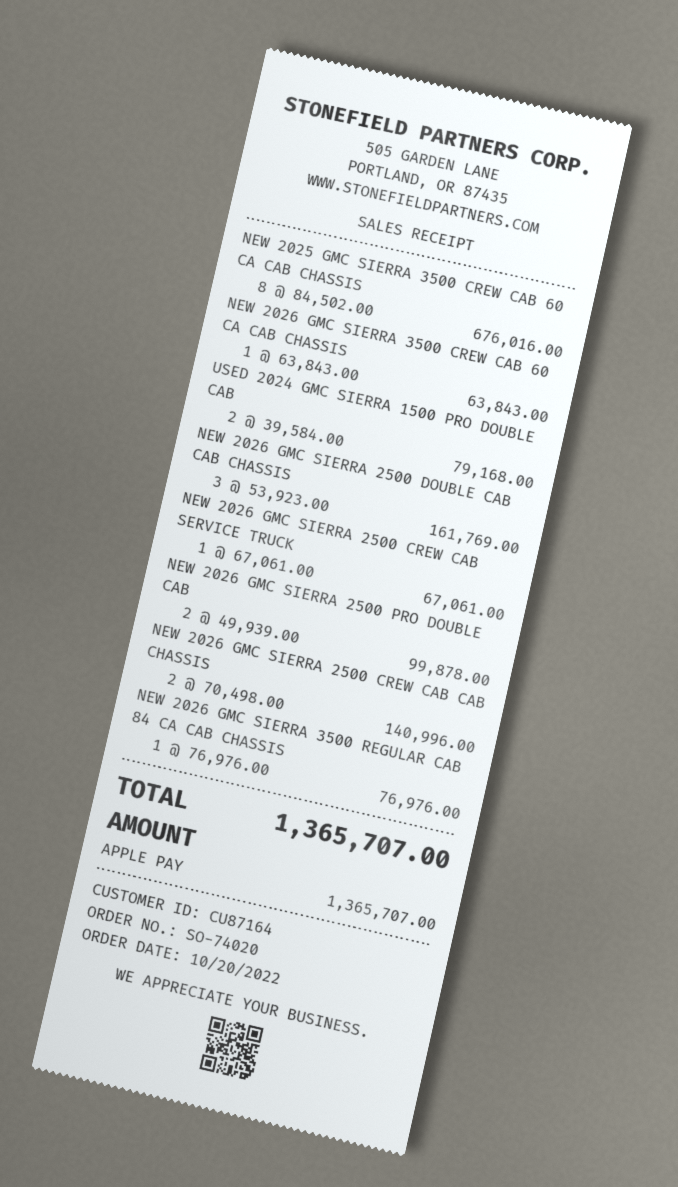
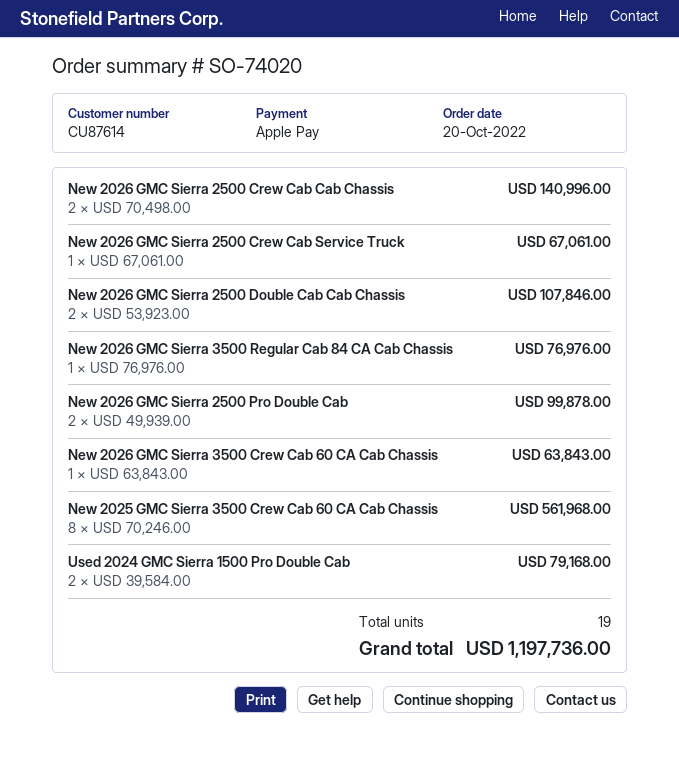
customer number: CU87164 -> CU87614
NEW 2025 GMC SIERRA 3500 CREW CAB 60 CA CAB CHASSIS: 8 x 84502.00 = 676016.00 -> 8 x 70246.00 = 561968.00
NEW 2026 GMC SIERRA 2500 DOUBLE CAB CAB CHASSIS: 3 x 53923.00 = 161769.00 -> 2 x 53923.00 = 107846.00
total: 1365707.00 -> 1197736.00

